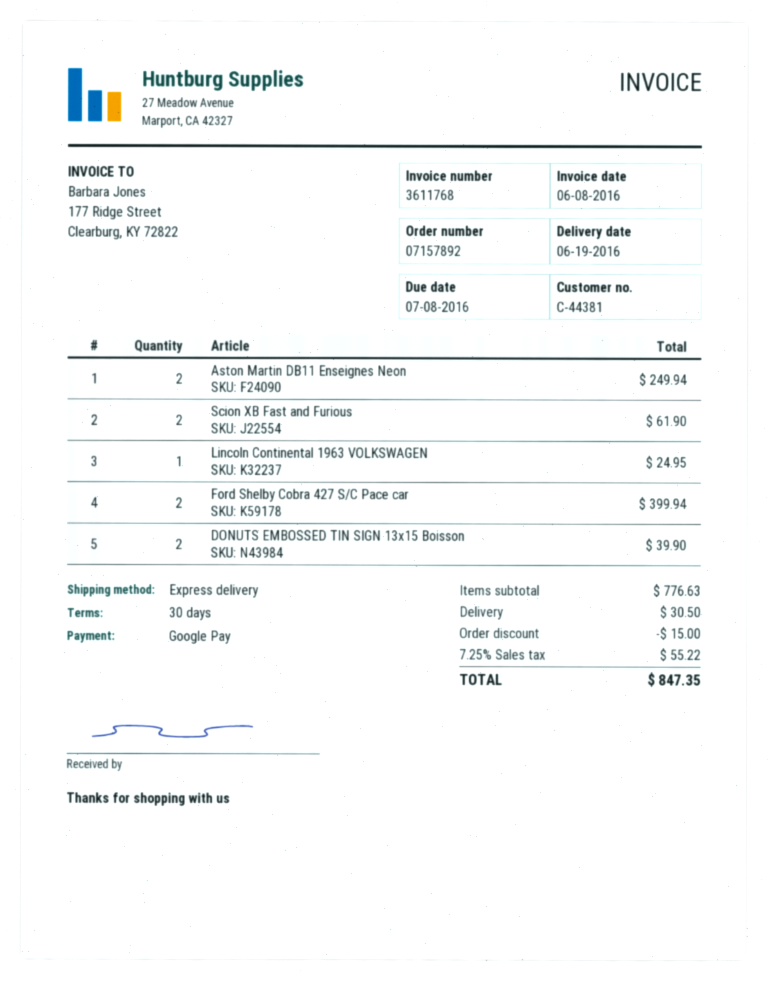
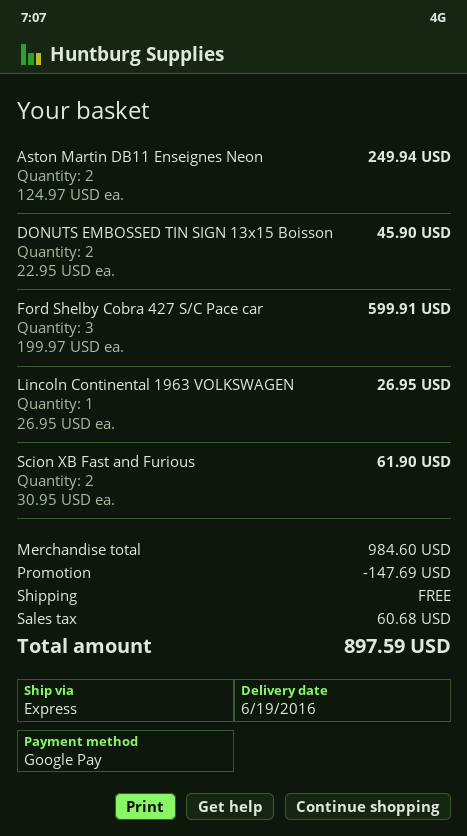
Lincoln Continental 1963 VOLKSWAGEN: 1 for 24.95 -> 1 for 26.95
Ford Shelby Cobra 427 S/C Pace car: 2 for 399.94 -> 3 for 599.91
DONUTS EMBOSSED TIN SIGN 13x15 Boisson: 2 for 39.90 -> 2 for 45.90
subtotal: 776.63 -> 984.60
discount: 15.00 -> 147.69
shipping: 30.50 -> 0.00
tax: 55.22 -> 60.68
total: 847.35 -> 897.59

